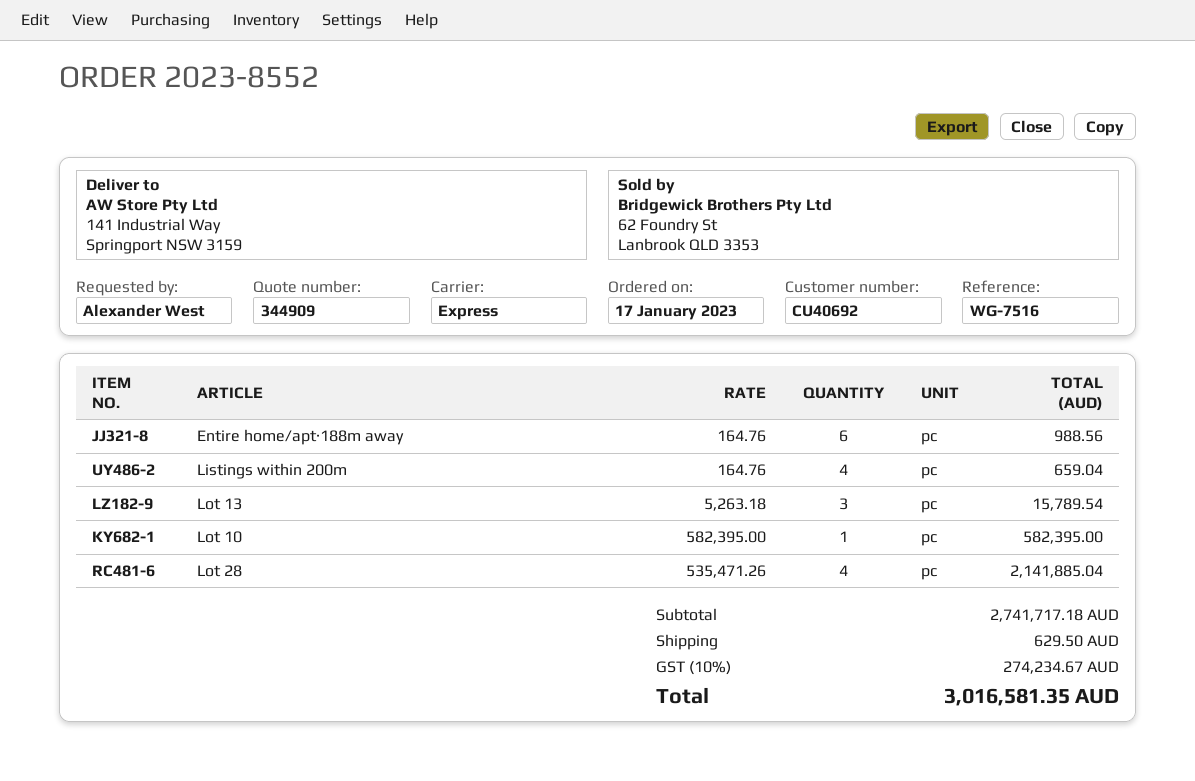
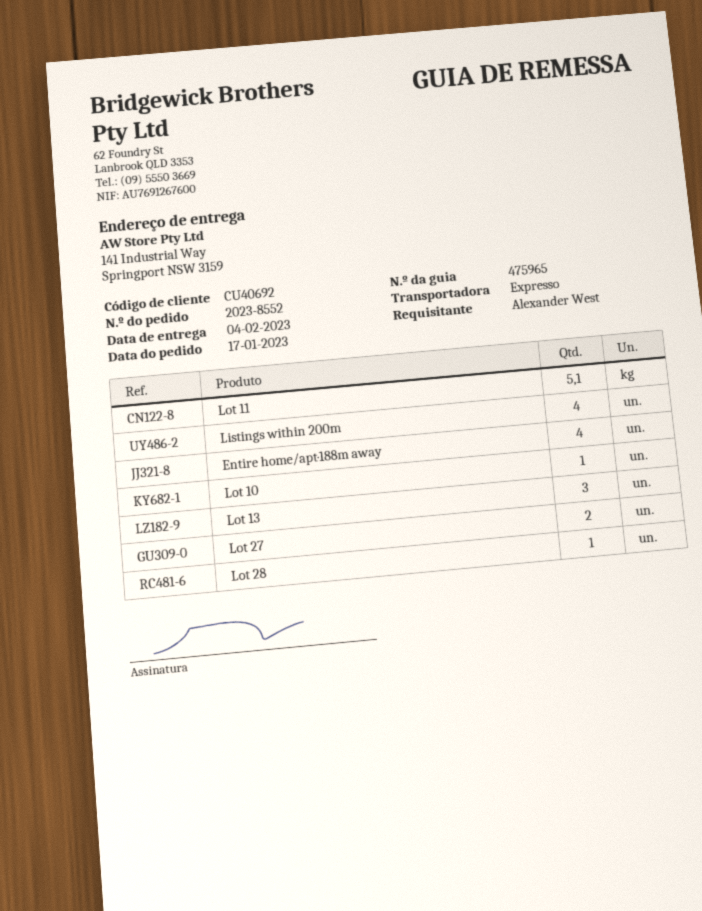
Entire home/apt·188m away: 6 -> 4
Lot 28: 4 -> 1
Lot 11: none -> 5.1
Lot 27: none -> 2

